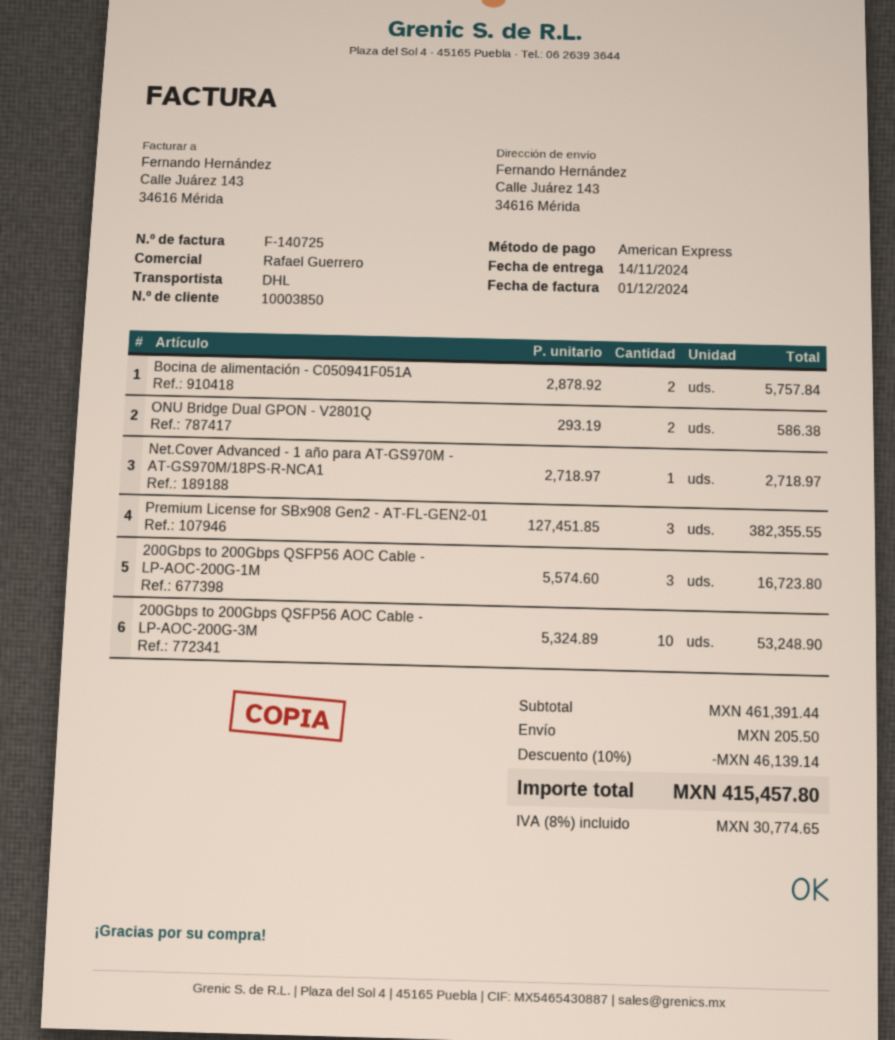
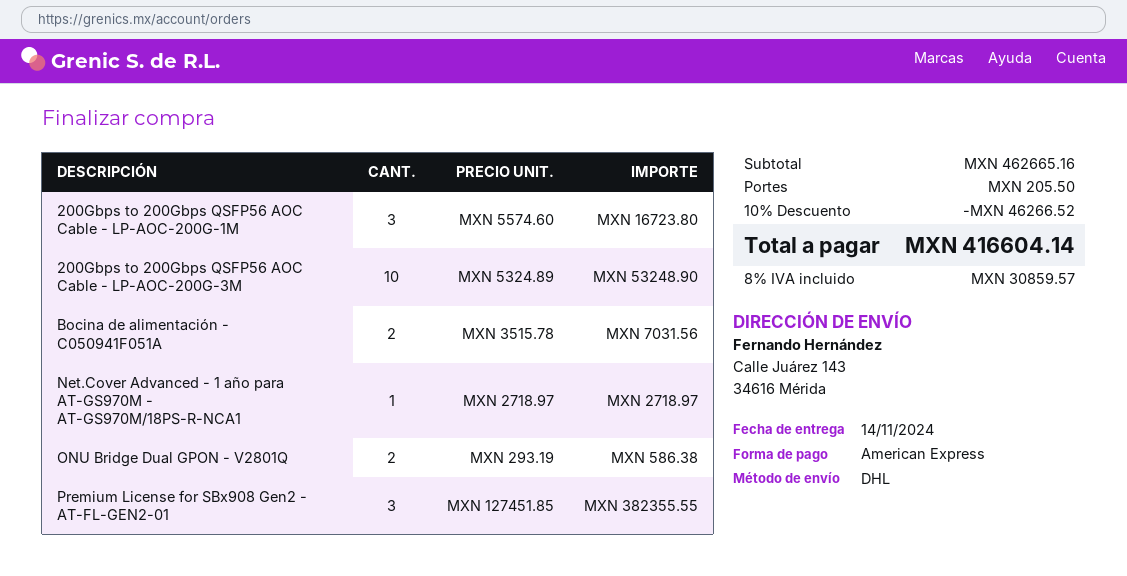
Bocina de alimentación - C050941F051A: 2 x 2878.92 = 5757.84 -> 2 x 3515.78 = 7031.56
subtotal: 461391.44 -> 462665.16
discount: 10% = 46139.14 -> 10% = 46266.52
tax: 8% = 30774.65 -> 8% = 30859.57
total: 415457.80 -> 416604.14

